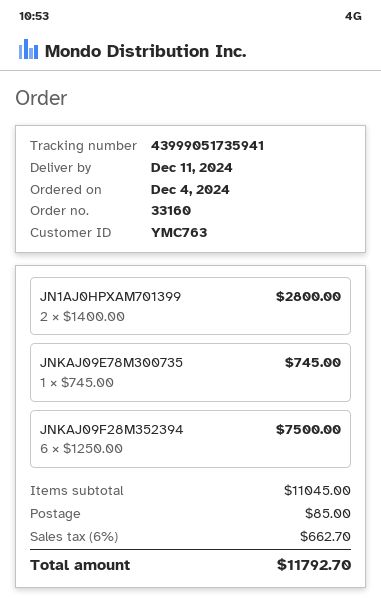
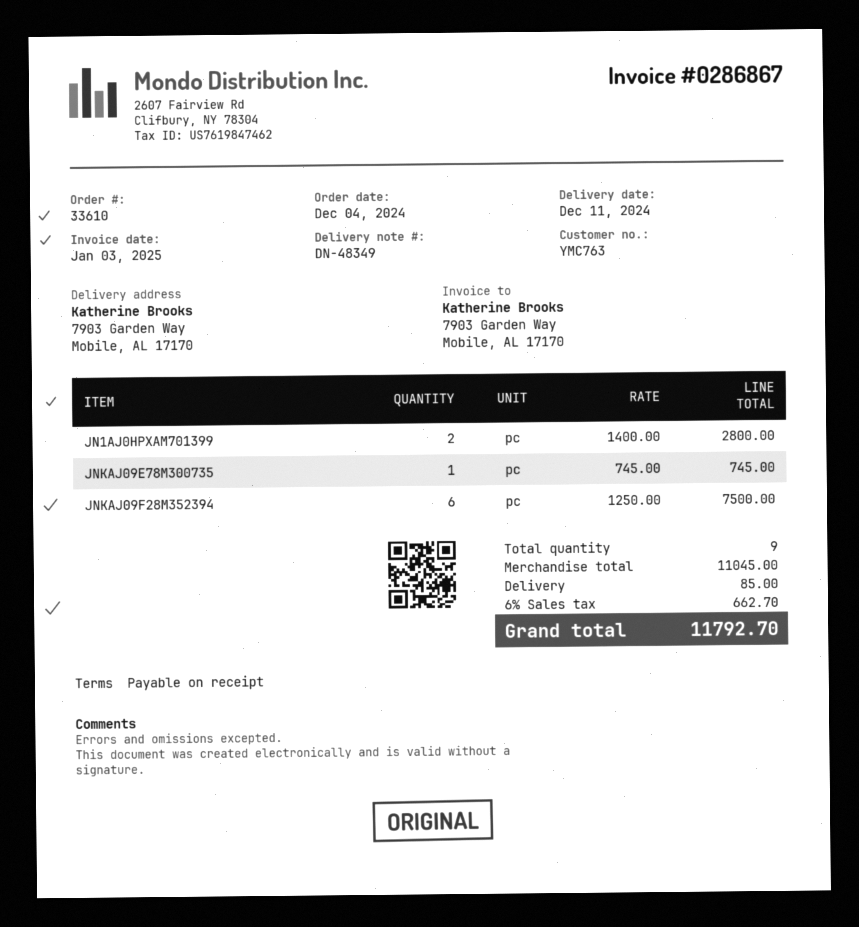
order number: 33160 -> 33610

